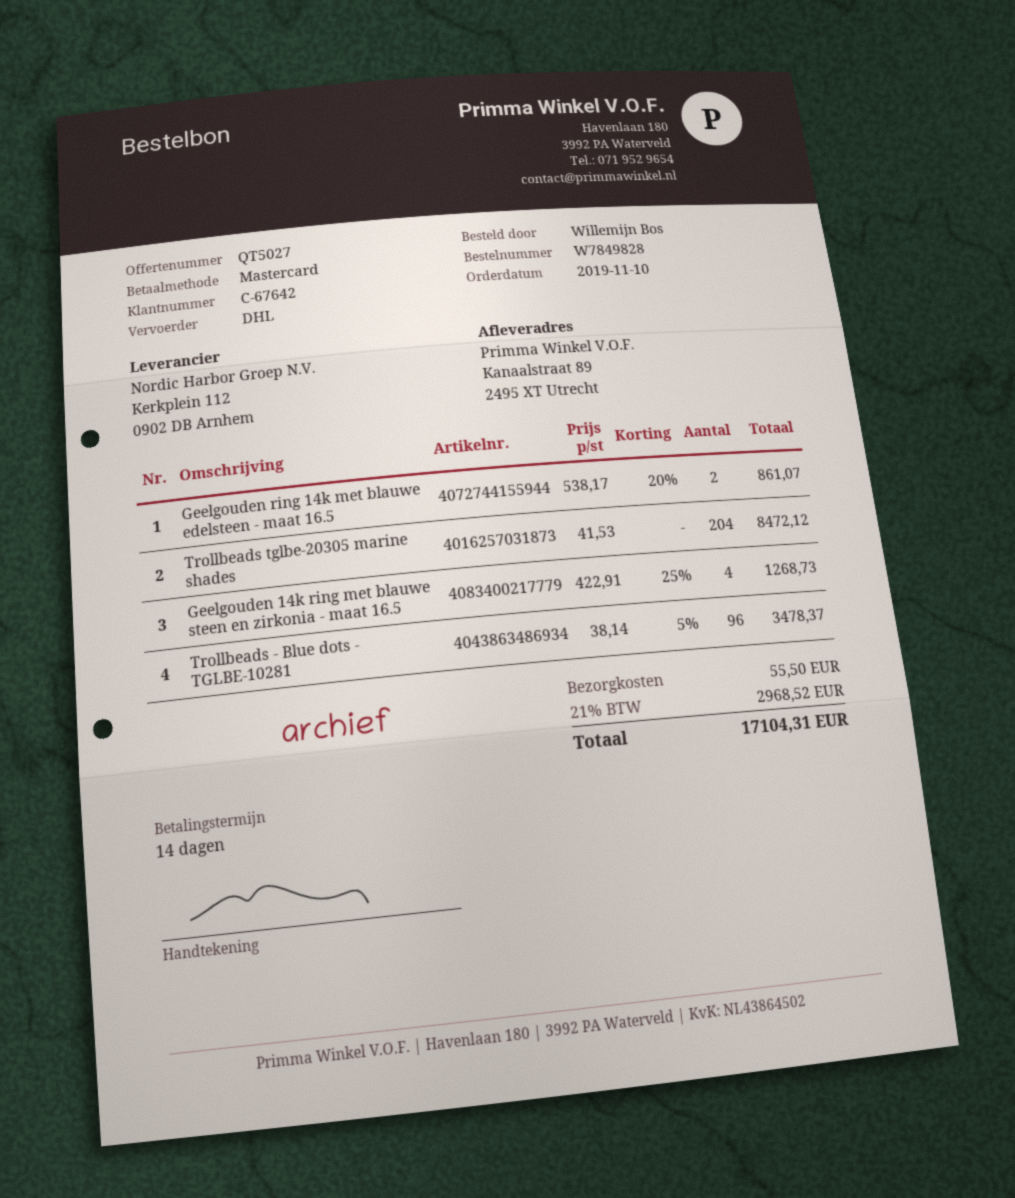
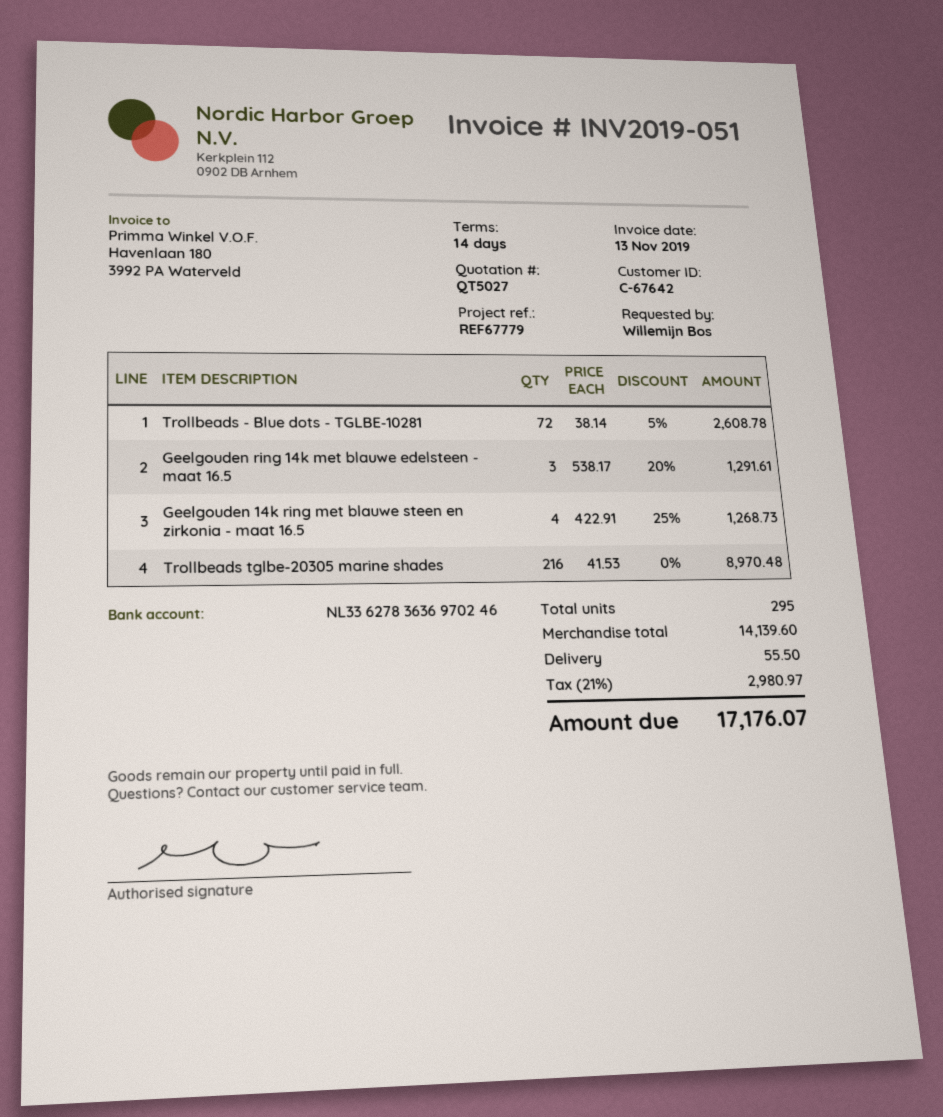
Geelgouden ring 14k met blauwe edelsteen - maat 16.5: 2 x 538.17 - 20% = 861.07 -> 3 x 538.17 - 20% = 1291.61
Trollbeads tglbe-20305 marine shades: 204 x 41.53 = 8472.12 -> 216 x 41.53 = 8970.48
Trollbeads - Blue dots - TGLBE-10281: 96 x 38.14 - 5% = 3478.37 -> 72 x 38.14 - 5% = 2608.78
tax: 21% = 2968.52 -> 21% = 2980.97
total: 17104.31 -> 17176.07

